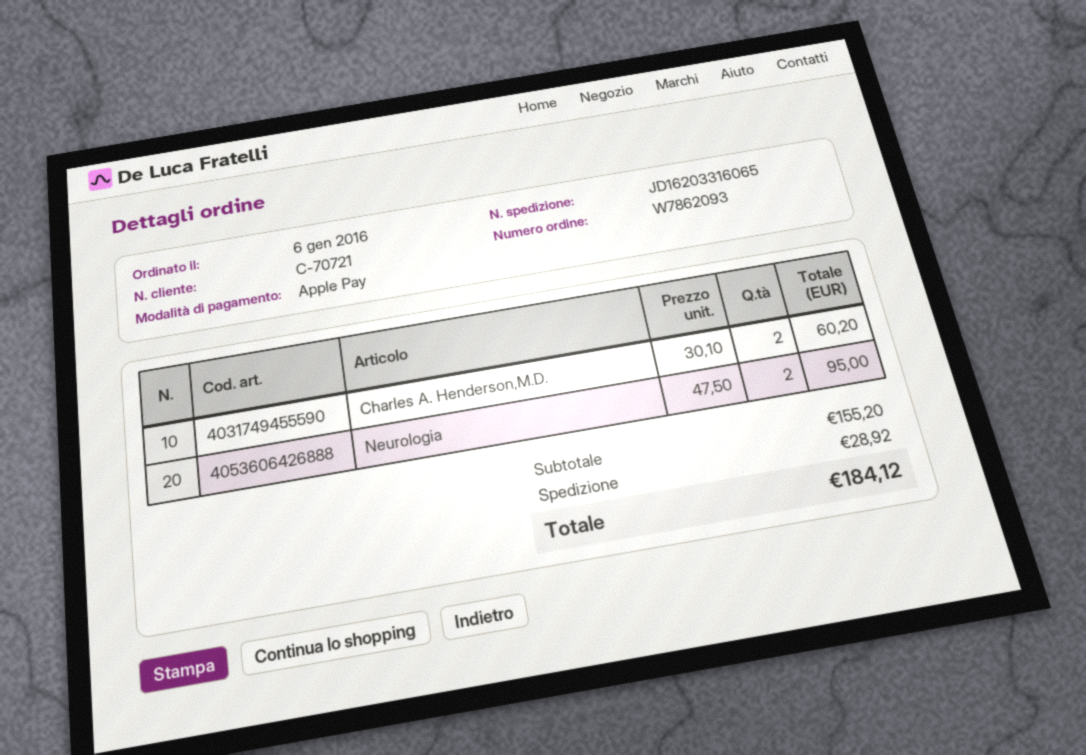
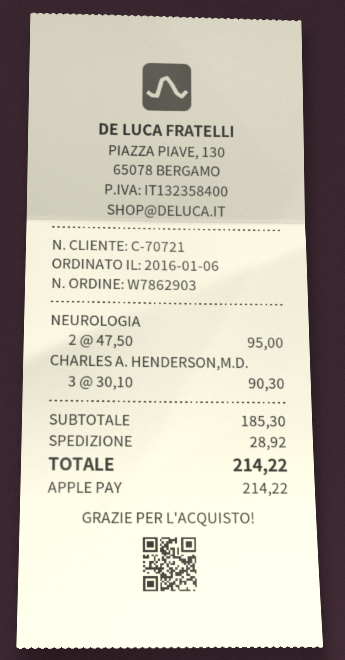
order number: W7862093 -> W7862903
Charles A. Henderson,M.D.: 2 x 30.10 = 60.20 -> 3 x 30.10 = 90.30
subtotal: 155.20 -> 185.30
total: 184.12 -> 214.22

